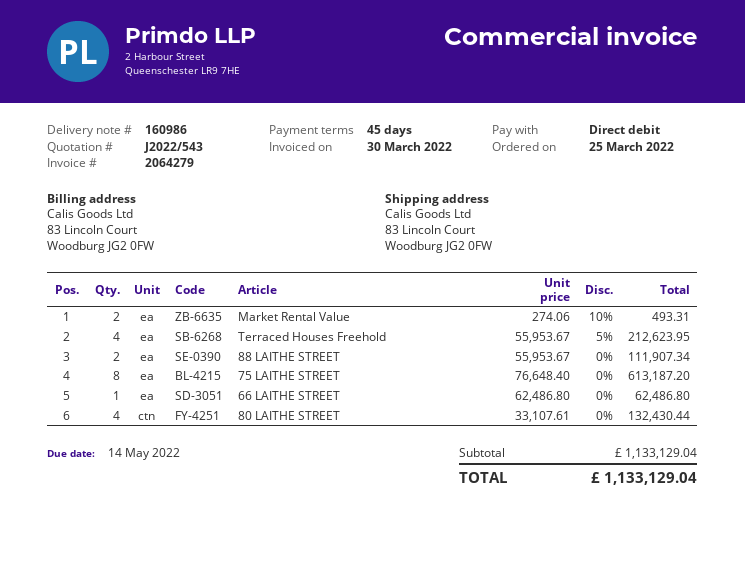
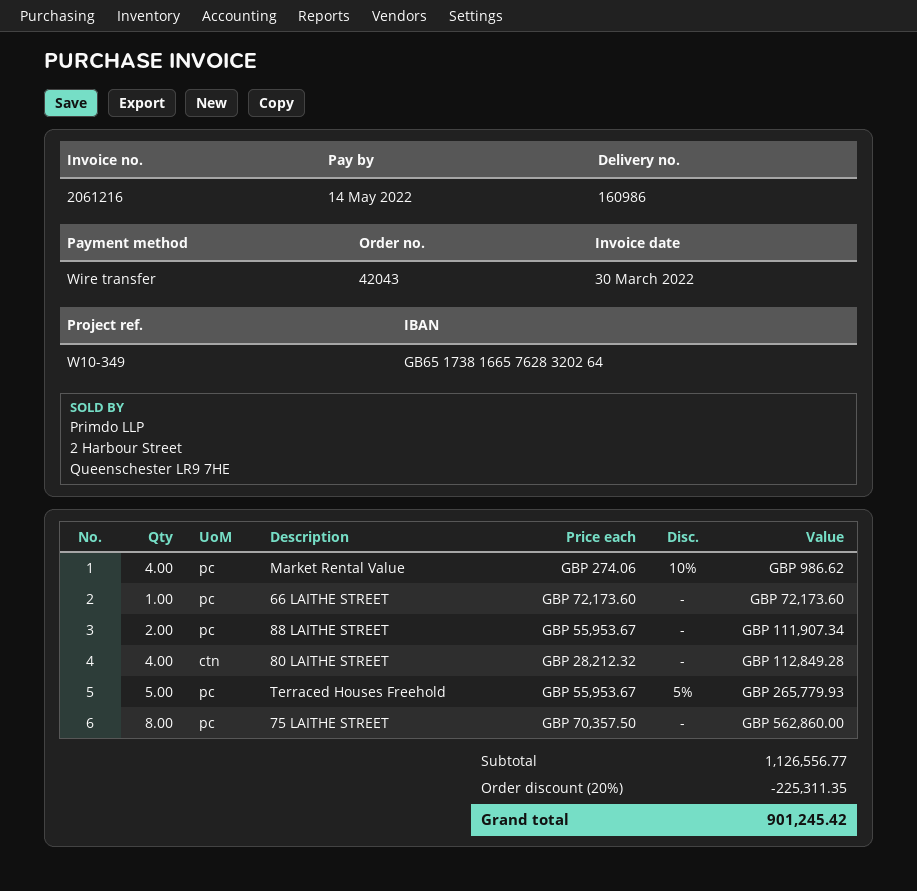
invoice number: 2064279 -> 2061216
payment method: direct debit -> bank transfer
Market Rental Value: 2 x 274.06 - 10% = 493.31 -> 4 x 274.06 - 10% = 986.62
Terraced Houses Freehold: 4 x 55953.67 - 5% = 212623.95 -> 5 x 55953.67 - 5% = 265779.93
75 LAITHE STREET: 8 x 76648.40 = 613187.20 -> 8 x 70357.50 = 562860.00
66 LAITHE STREET: 1 x 62486.80 = 62486.80 -> 1 x 72173.60 = 72173.60
80 LAITHE STREET: 4 x 33107.61 = 132430.44 -> 4 x 28212.32 = 112849.28
subtotal: 1133129.04 -> 1126556.77
discount: none -> 20% = 225311.35
total: 1133129.04 -> 901245.42

